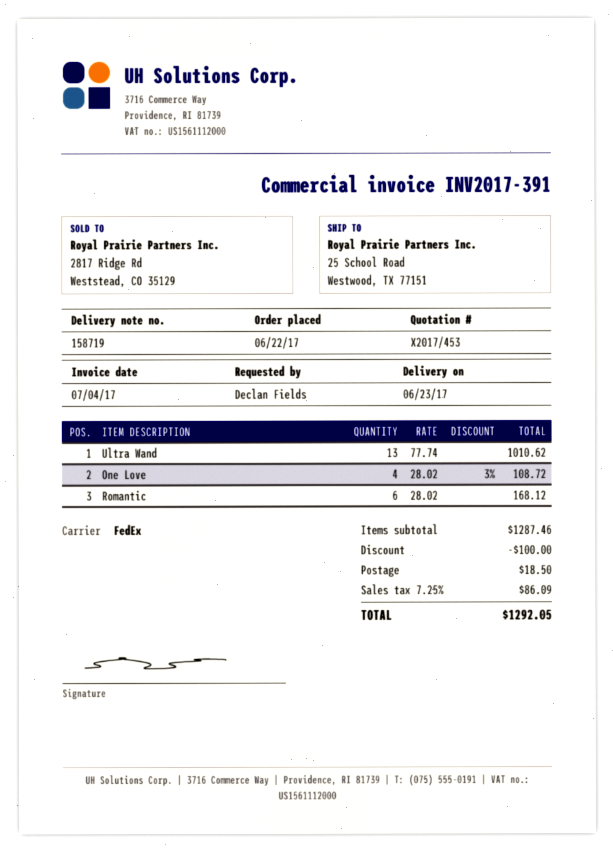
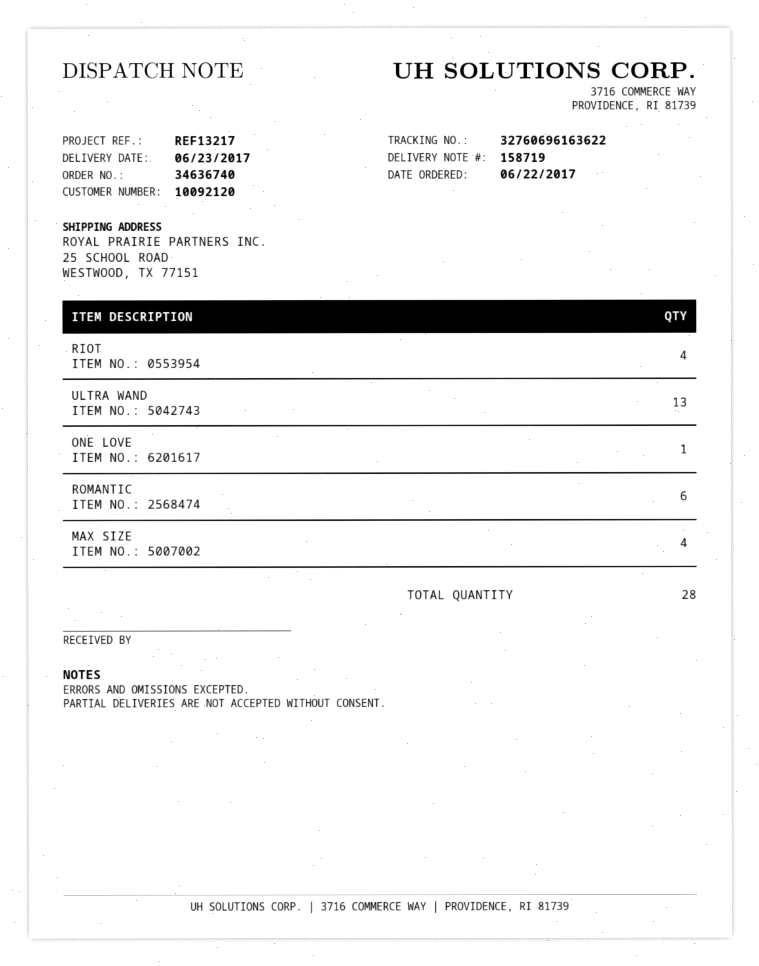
One Love: 4 -> 1
RIOT: none -> 4
MAX SIZE: none -> 4

